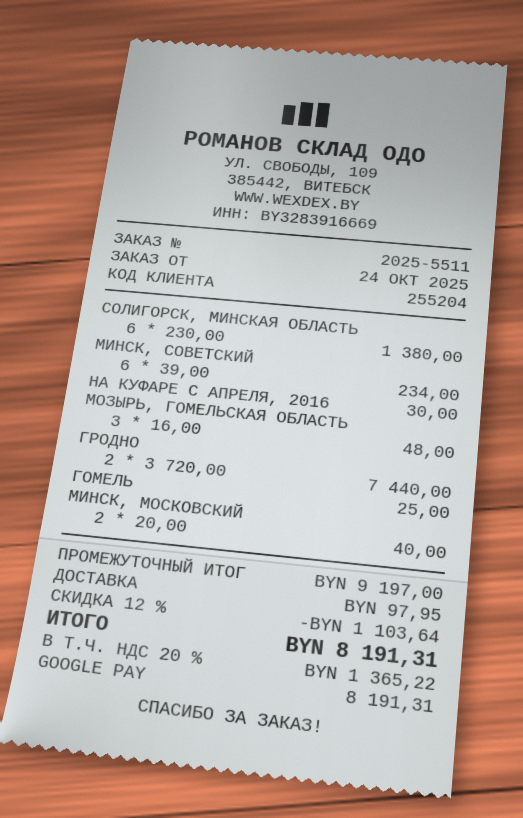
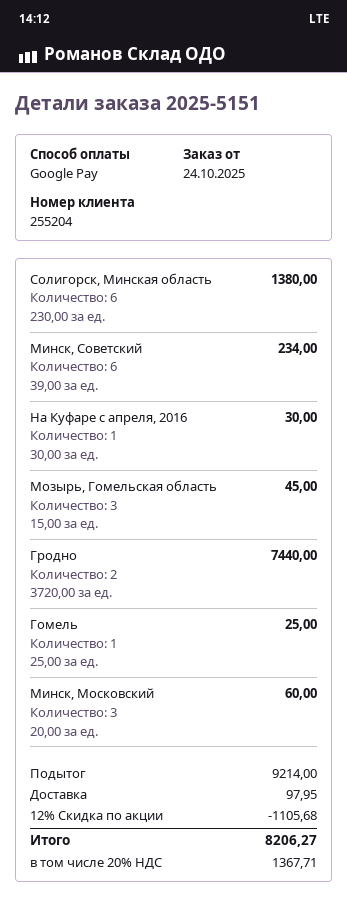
order number: 2025-5511 -> 2025-5151
МОЗЫРЬ, ГОМЕЛЬСКАЯ ОБЛАСТЬ: 3 x 16.00 = 48.00 -> 3 x 15.00 = 45.00
МИНСК, МОСКОВСКИЙ: 2 x 20.00 = 40.00 -> 3 x 20.00 = 60.00
subtotal: 9197.00 -> 9214.00
discount: 12% = 1103.64 -> 12% = 1105.68
tax: 20% = 1365.22 -> 20% = 1367.71
total: 8191.31 -> 8206.27

